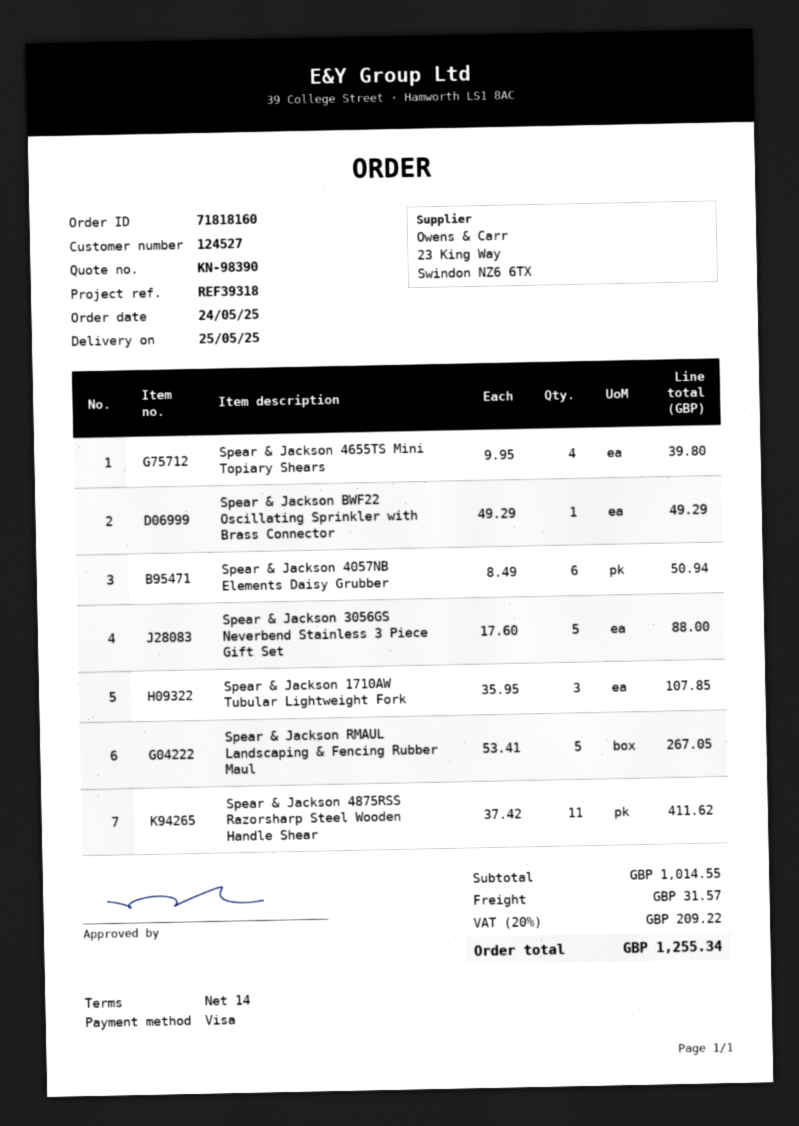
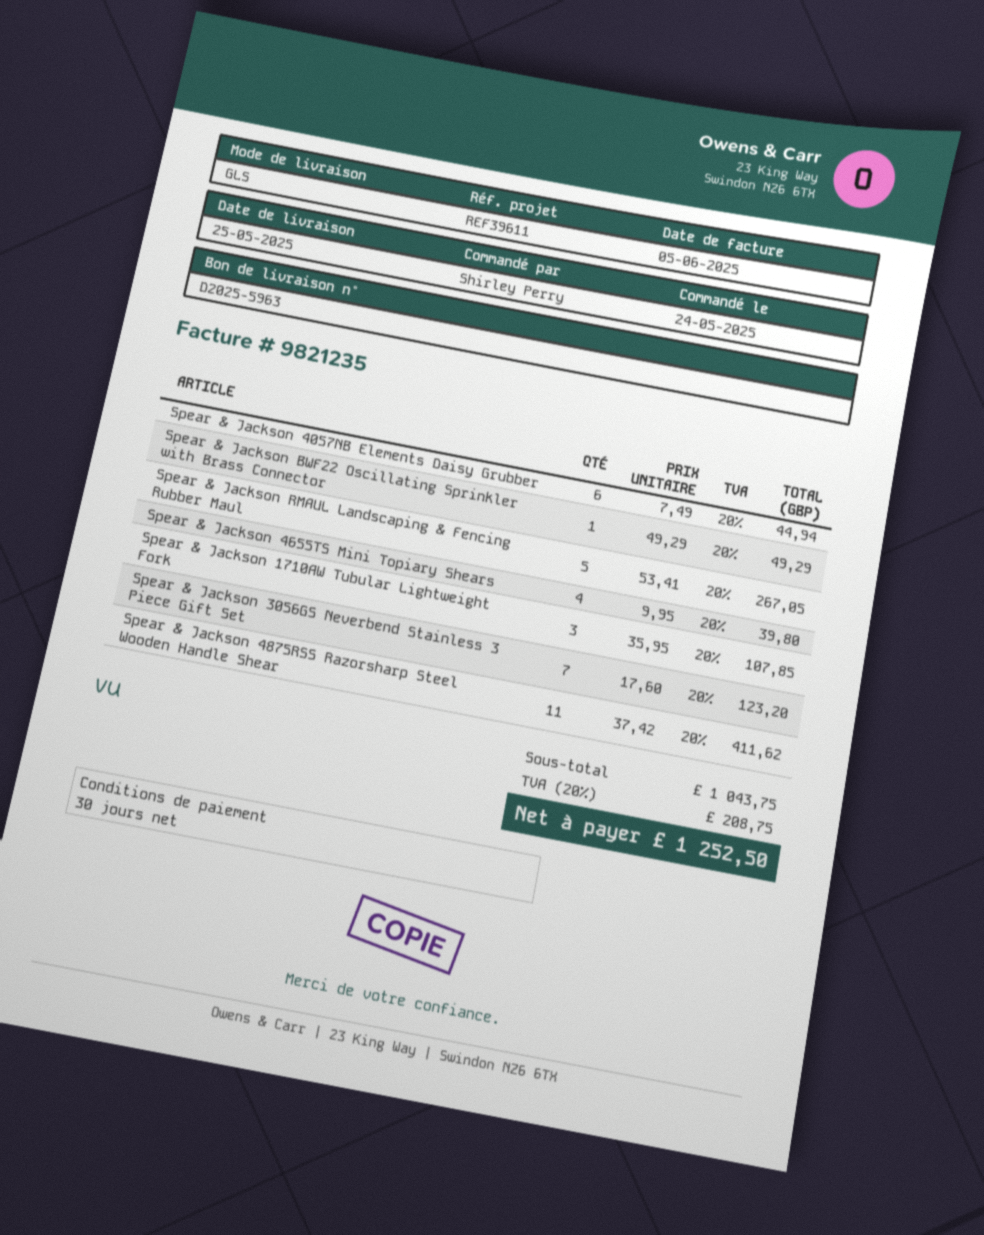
payment terms: 14 days -> 30 days
reference: REF39318 -> REF39611
Spear & Jackson 4057NB Elements Daisy Grubber: 6 x 8.49 = 50.94 -> 6 x 7.49 = 44.94
Spear & Jackson 3056GS Neverbend Stainless 3 Piece Gift Set: 5 x 17.60 = 88.00 -> 7 x 17.60 = 123.20
subtotal: 1014.55 -> 1043.75
shipping: 31.57 -> none
tax: 20% = 209.22 -> 20% = 208.75
total: 1255.34 -> 1252.50

